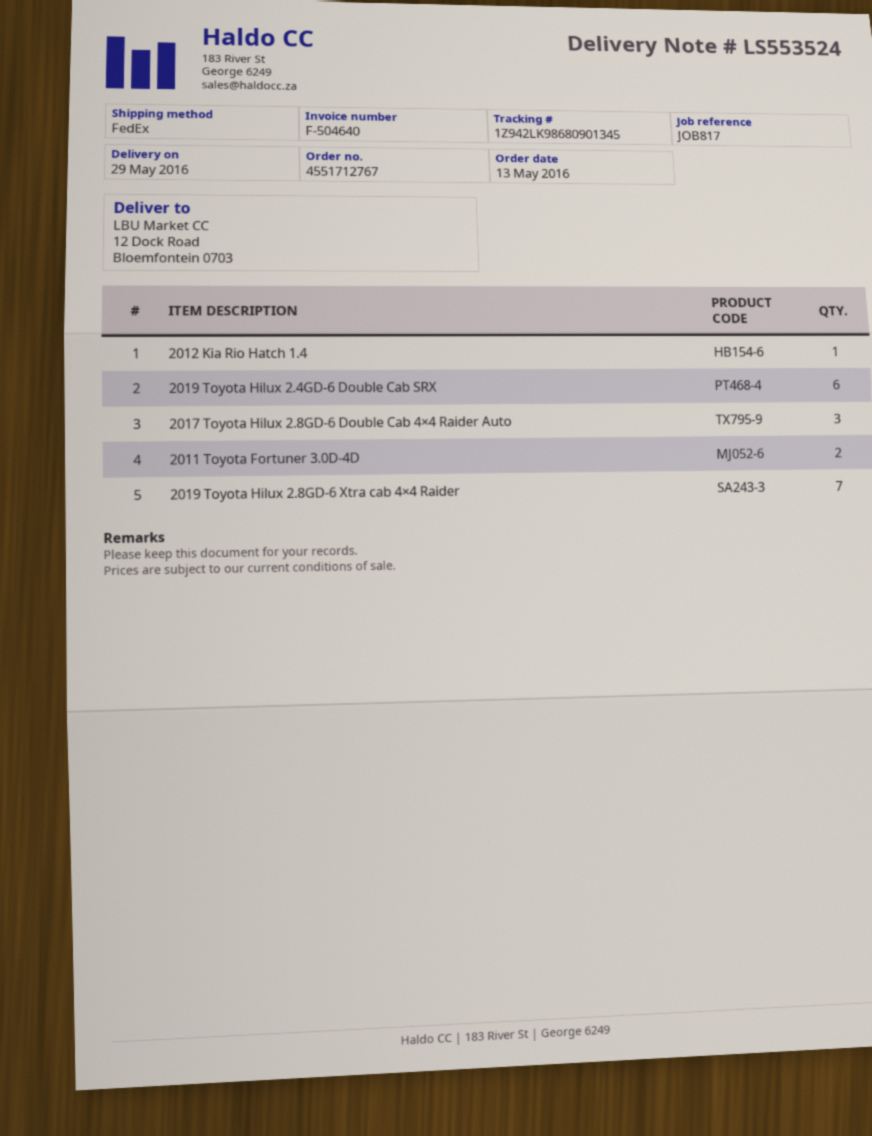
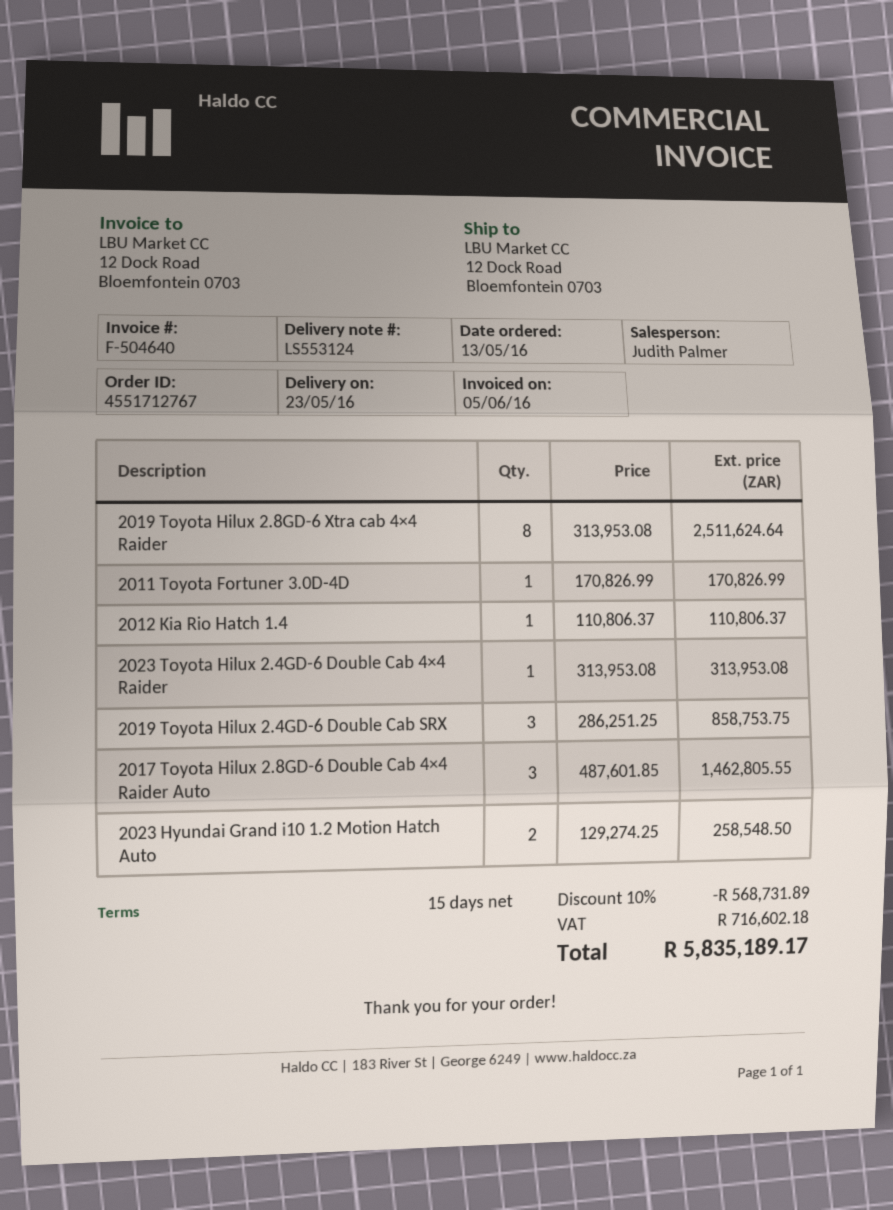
delivery note number: LS553524 -> LS553124
delivery date: 2016-05-29 -> 2016-05-23
2019 Toyota Hilux 2.4GD-6 Double Cab SRX: 6 -> 3
2011 Toyota Fortuner 3.0D-4D: 2 -> 1
2019 Toyota Hilux 2.8GD-6 Xtra cab 4×4 Raider: 7 -> 8
2023 Toyota Hilux 2.4GD-6 Double Cab 4×4 Raider: none -> 1
2023 Hyundai Grand i10 1.2 Motion Hatch Auto: none -> 2

